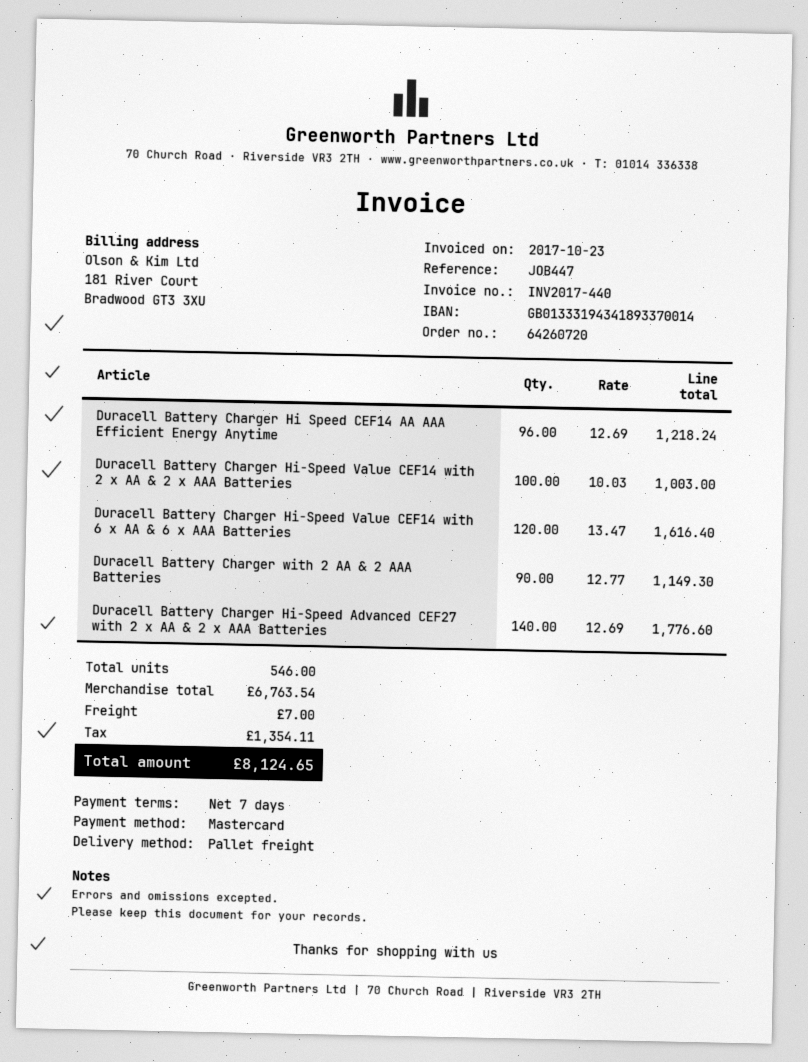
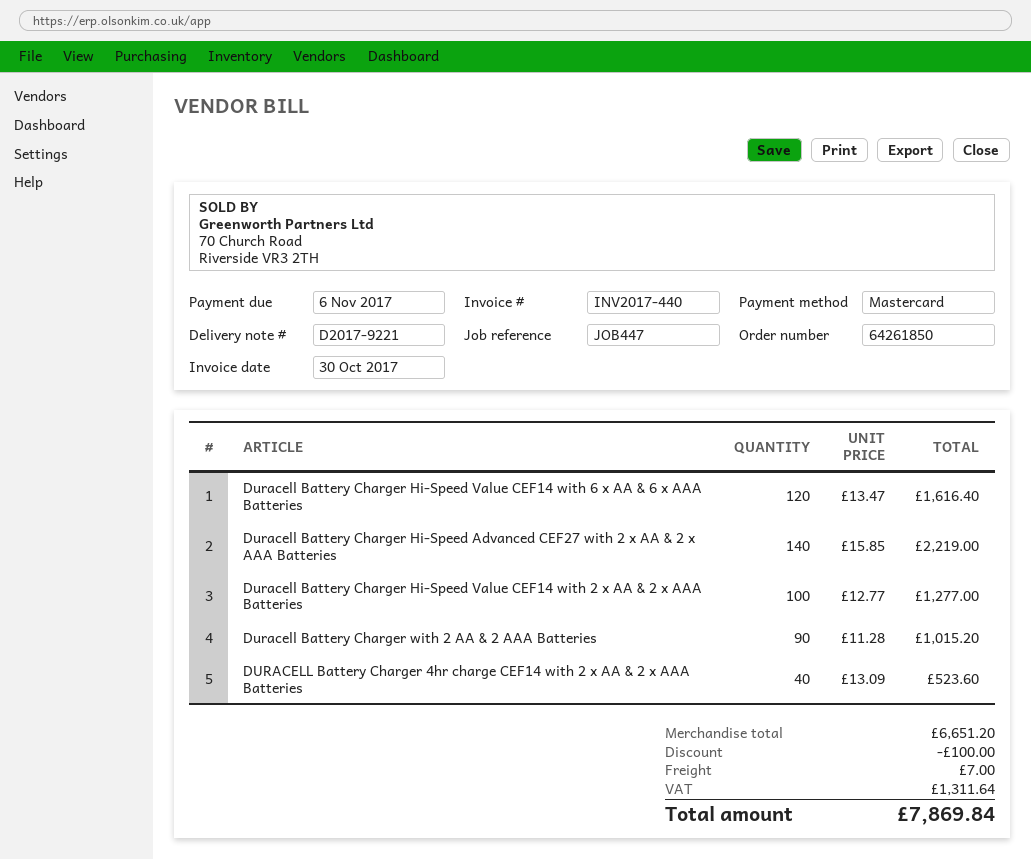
order number: 64260720 -> 64261850
invoice date: 2017-10-23 -> 2017-10-30
Duracell Battery Charger Hi Speed CEF14 AA AAA Efficient Energy Anytime: 96 x 12.69 = 1218.24 -> none
Duracell Battery Charger Hi-Speed Value CEF14 with 2 x AA & 2 x AAA Batteries: 100 x 10.03 = 1003.00 -> 100 x 12.77 = 1277.00
Duracell Battery Charger with 2 AA & 2 AAA Batteries: 90 x 12.77 = 1149.30 -> 90 x 11.28 = 1015.20
Duracell Battery Charger Hi-Speed Advanced CEF27 with 2 x AA & 2 x AAA Batteries: 140 x 12.69 = 1776.60 -> 140 x 15.85 = 2219.00
DURACELL Battery Charger 4hr charge CEF14 with 2 x AA & 2 x AAA Batteries: none -> 40 x 13.09 = 523.60
subtotal: 6763.54 -> 6651.20
discount: none -> 100.00
tax: 1354.11 -> 1311.64
total: 8124.65 -> 7869.84

